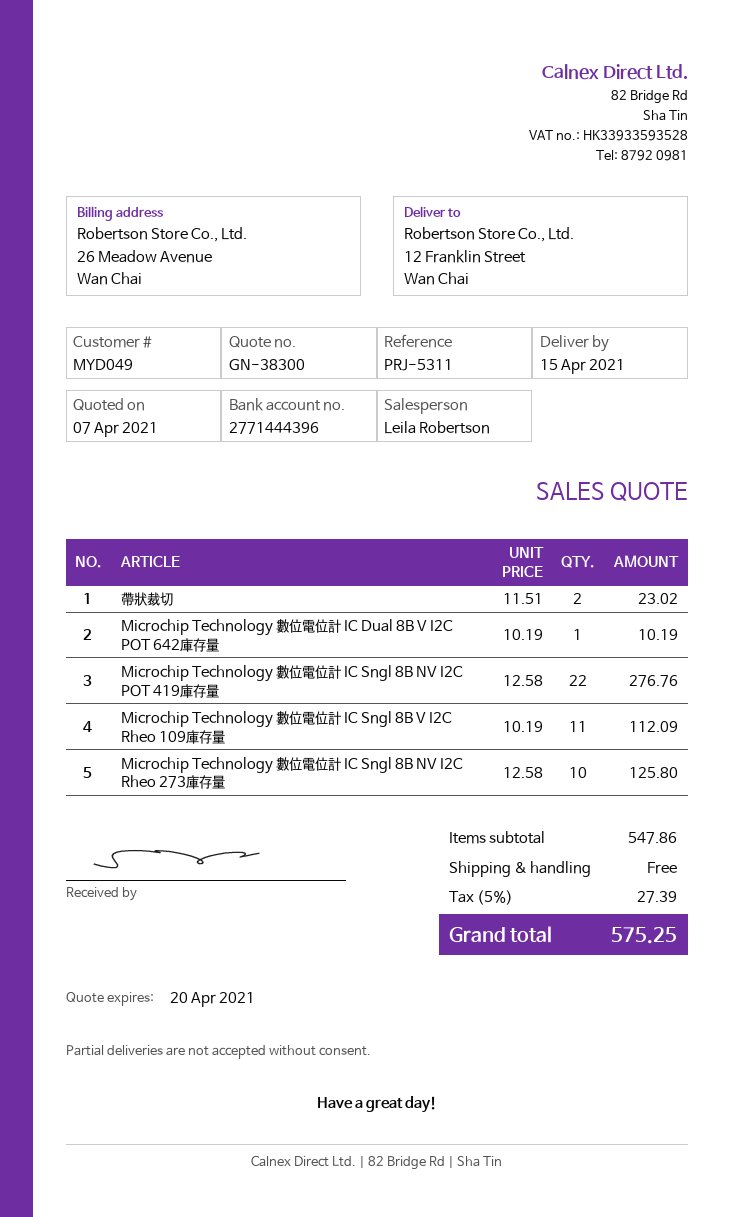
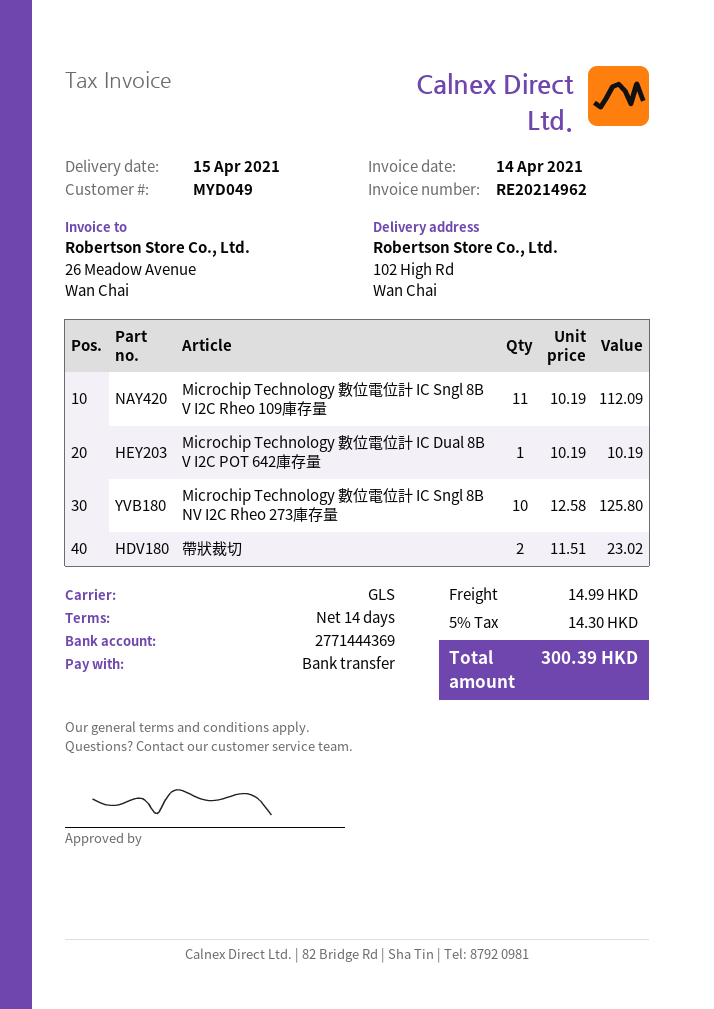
bank account: 2771444396 -> 2771444369
ship to: 12 Franklin Street, Wan Chai -> 102 High Rd, Wan Chai
Microchip Technology 數位電位計 IC Sngl 8B NV I2C POT 419庫存量: 22 x 12.58 = 276.76 -> none
shipping: 0.00 -> 14.99
tax: 5% = 27.39 -> 5% = 14.30
total: 575.25 -> 300.39

